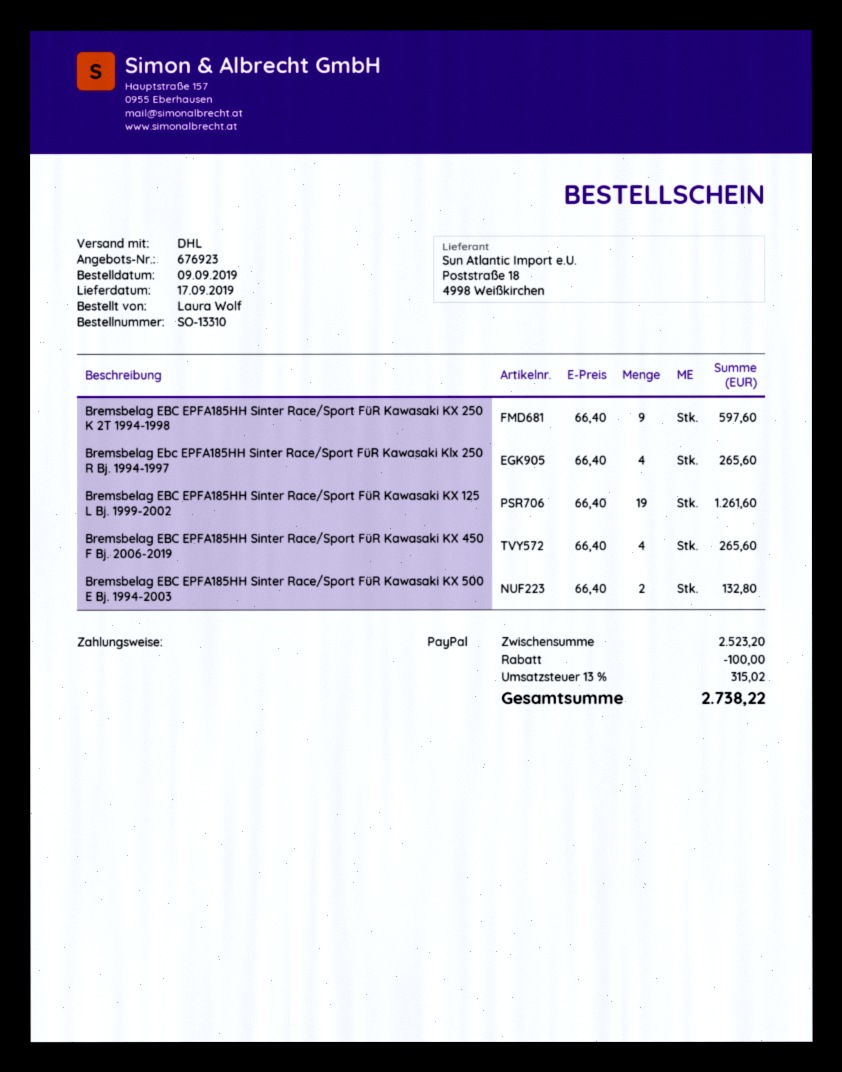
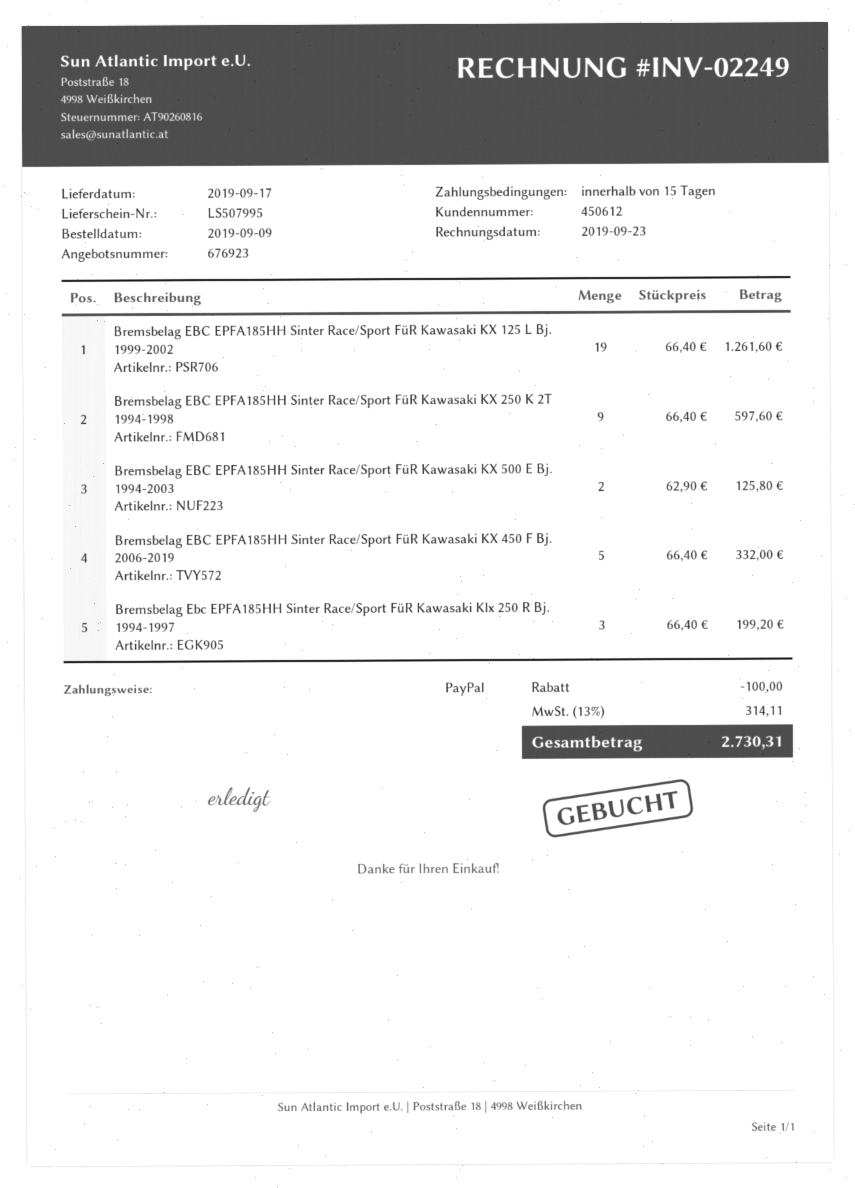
Bremsbelag Ebc EPFA185HH Sinter Race/Sport FüR Kawasaki Klx 250 R Bj. 1994-1997: 4 x 66.40 = 265.60 -> 3 x 66.40 = 199.20
Bremsbelag EBC EPFA185HH Sinter Race/Sport FüR Kawasaki KX 450 F Bj. 2006-2019: 4 x 66.40 = 265.60 -> 5 x 66.40 = 332.00
Bremsbelag EBC EPFA185HH Sinter Race/Sport FüR Kawasaki KX 500 E Bj. 1994-2003: 2 x 66.40 = 132.80 -> 2 x 62.90 = 125.80
tax: 13% = 315.02 -> 13% = 314.11
total: 2738.22 -> 2730.31

